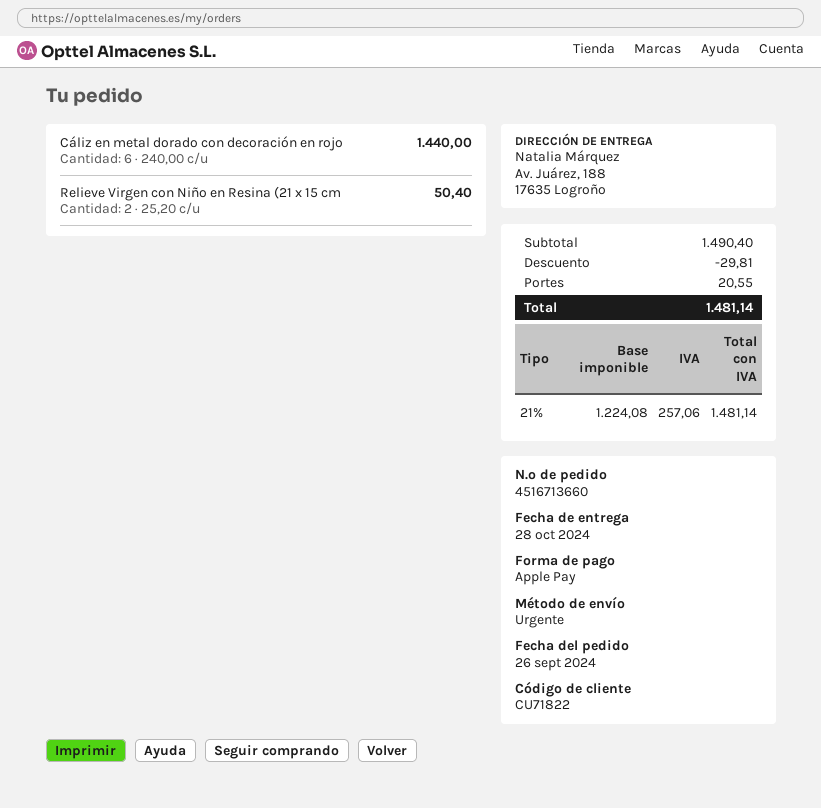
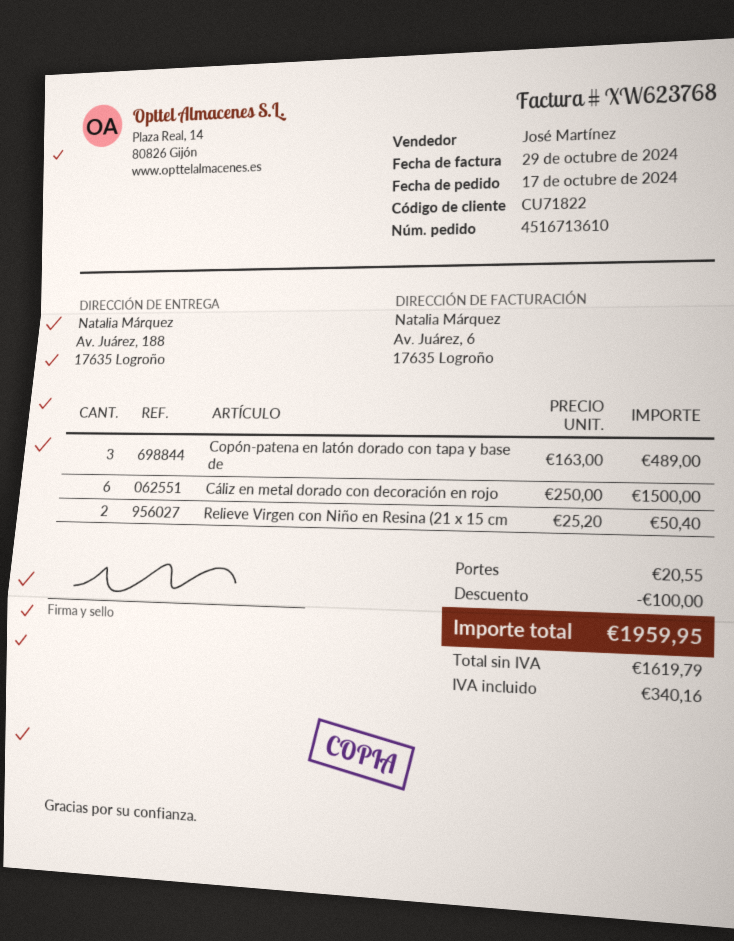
order number: 4516713660 -> 4516713610
order date: 2024-09-26 -> 2024-10-17
Cáliz en metal dorado con decoración en rojo: 6 x 240.00 = 1440.00 -> 6 x 250.00 = 1500.00
Copón-patena en latón dorado con tapa y base de: none -> 3 x 163.00 = 489.00
discount: 29.81 -> 100.00
net: 1224.08 -> 1619.79
tax: 257.06 -> 340.16
total: 1481.14 -> 1959.95

